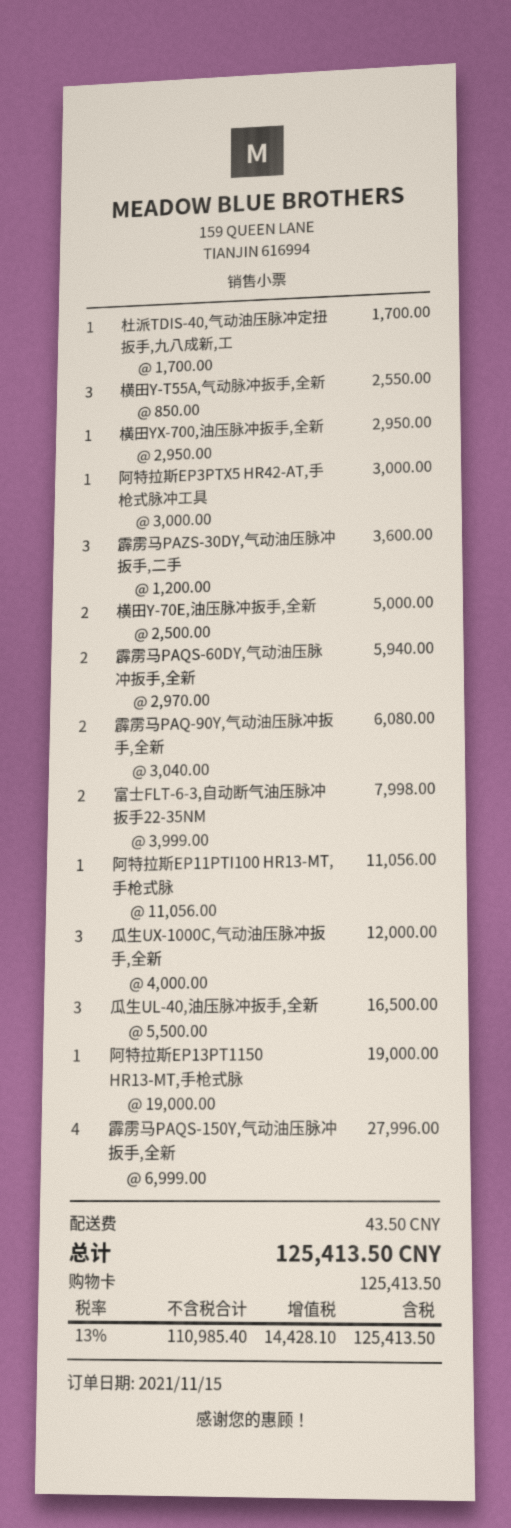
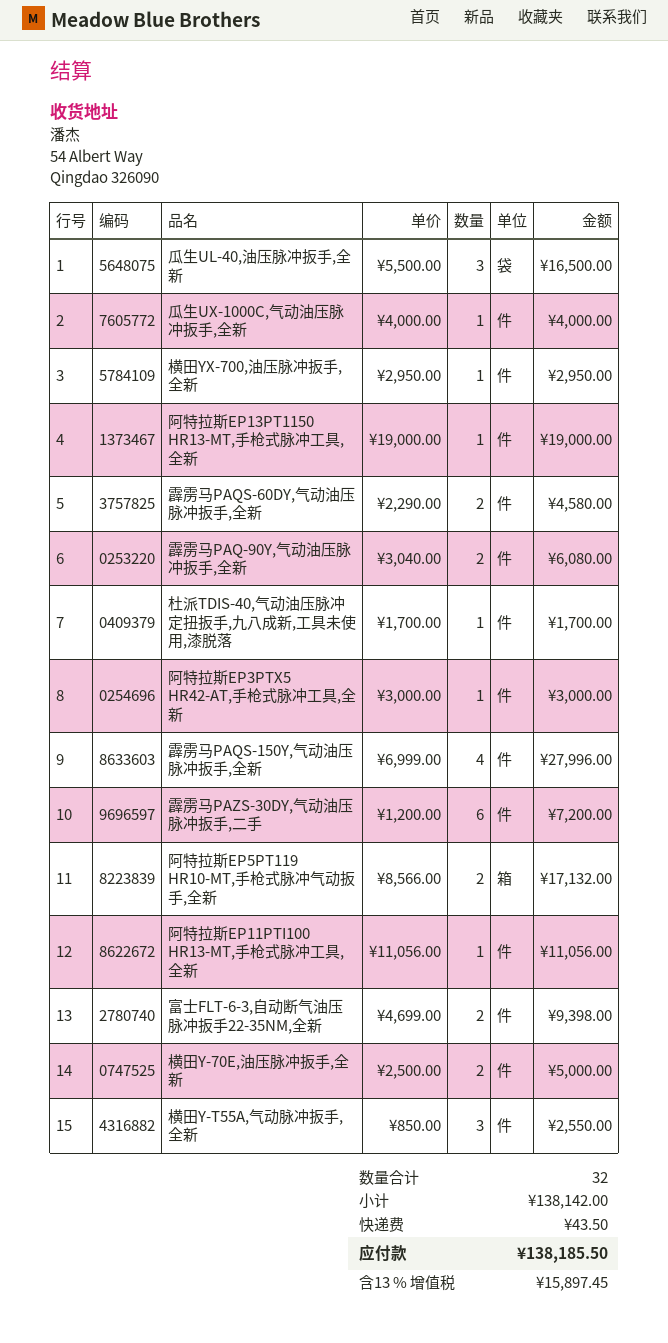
霹雳马PAZS-30DY,气动油压脉冲扳手,二手: 3 x 1200.00 = 3600.00 -> 6 x 1200.00 = 7200.00
霹雳马PAQS-60DY,气动油压脉冲扳手,全新: 2 x 2970.00 = 5940.00 -> 2 x 2290.00 = 4580.00
富士FLT-6-3,自动断气油压脉冲扳手22-35NM: 2 x 3999.00 = 7998.00 -> 2 x 4699.00 = 9398.00
瓜生UX-1000C,气动油压脉冲扳手,全新: 3 x 4000.00 = 12000.00 -> 1 x 4000.00 = 4000.00
阿特拉斯EP5PT119 HR10-MT,手枪式脉冲气动扳手,全新: none -> 2 x 8566.00 = 17132.00
tax: 13% = 14428.10 -> 13% = 15897.45
total: 125413.50 -> 138185.50

